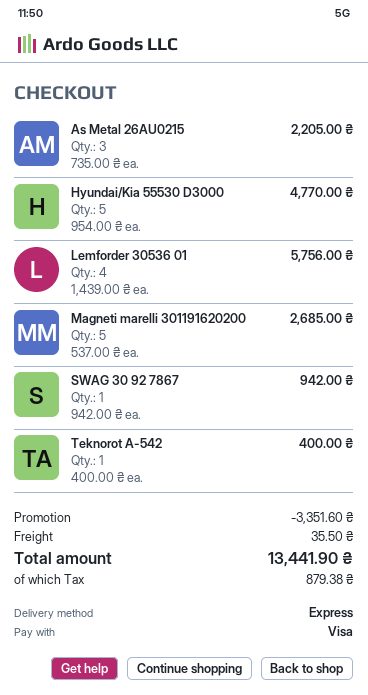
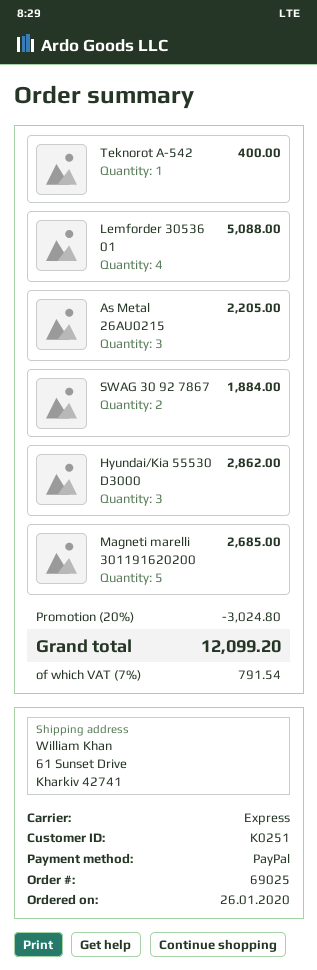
payment method: Visa -> PayPal
Hyundai/Kia 55530 D3000: 5 for 4770.00 -> 3 for 2862.00
Lemforder 30536 01: 4 for 5756.00 -> 4 for 5088.00
SWAG 30 92 7867: 1 for 942.00 -> 2 for 1884.00
discount: 3351.60 -> 3024.80
shipping: 35.50 -> none
tax: 879.38 -> 791.54
total: 13441.90 -> 12099.20

